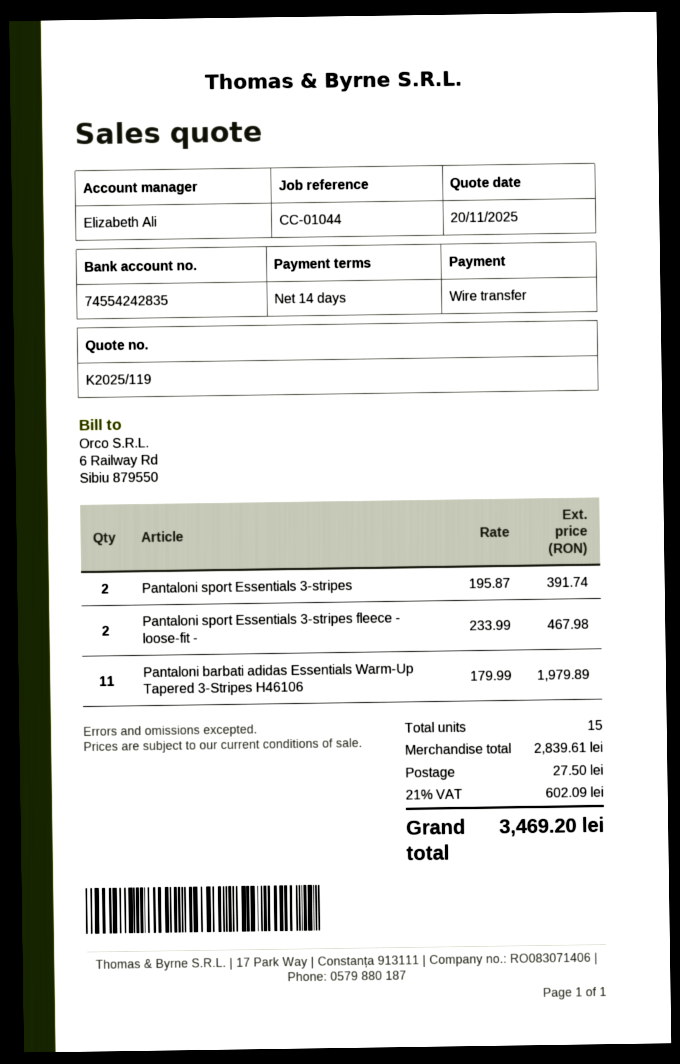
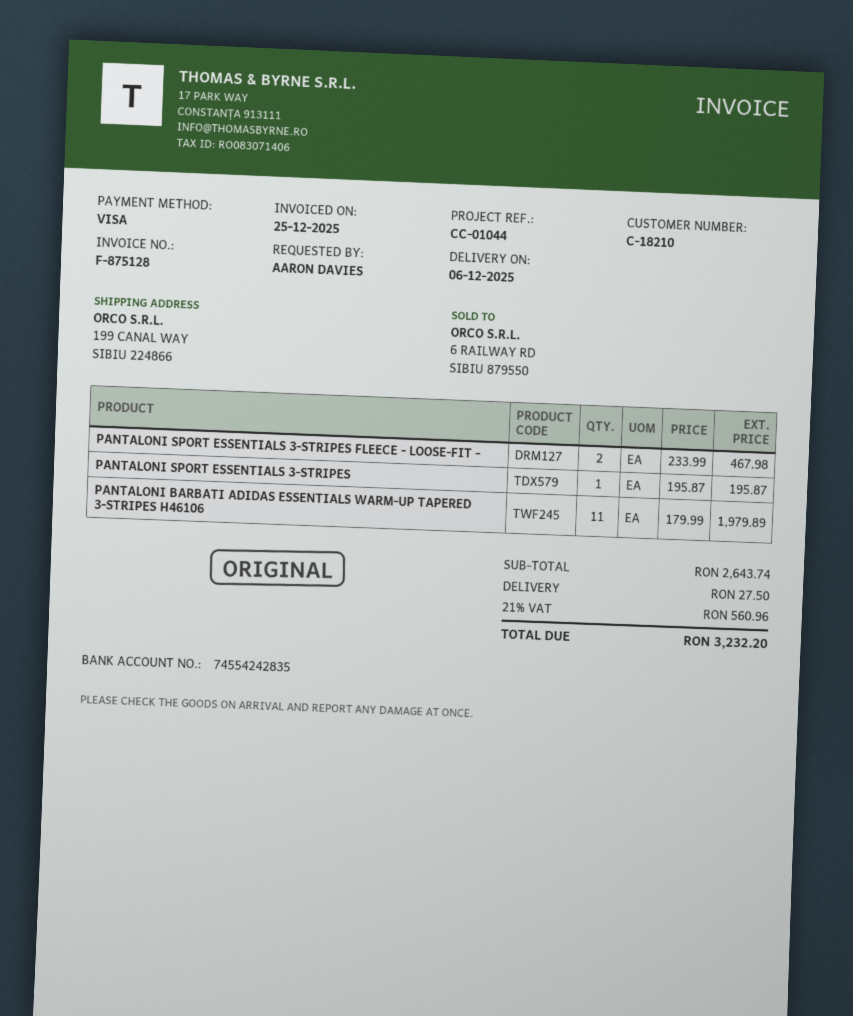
payment method: bank transfer -> Visa
Pantaloni sport Essentials 3-stripes: 2 x 195.87 = 391.74 -> 1 x 195.87 = 195.87
subtotal: 2839.61 -> 2643.74
tax: 21% = 602.09 -> 21% = 560.96
total: 3469.20 -> 3232.20

